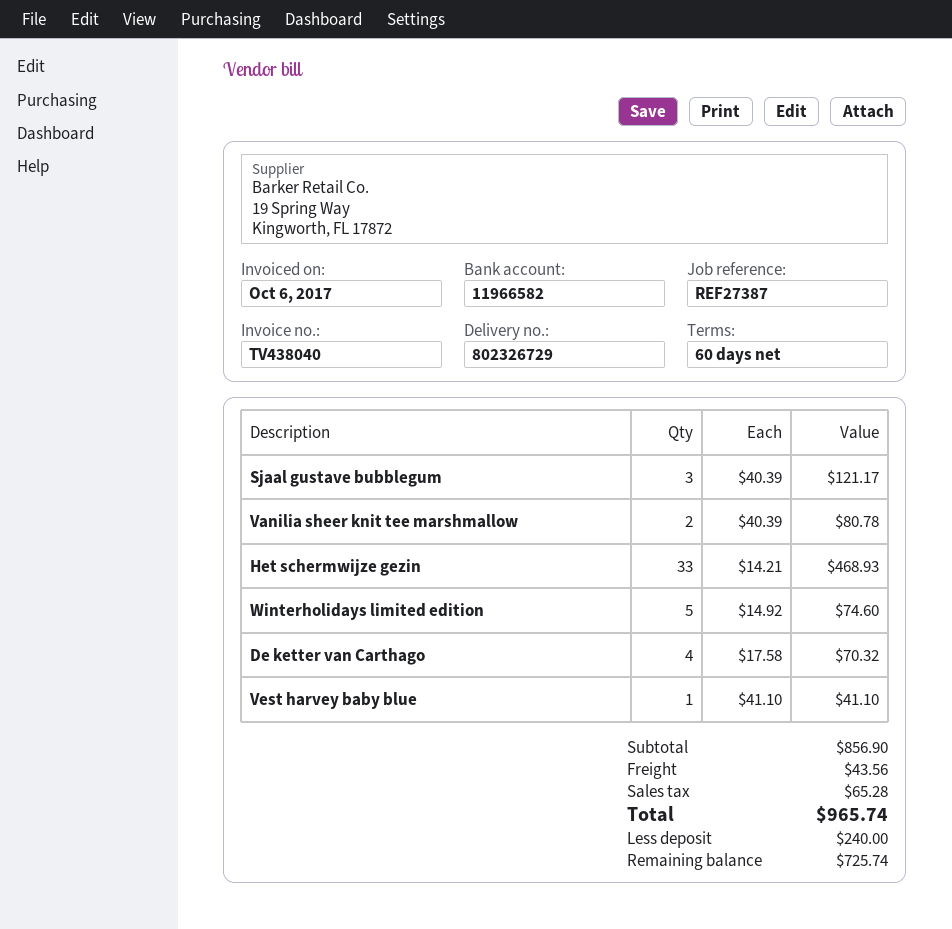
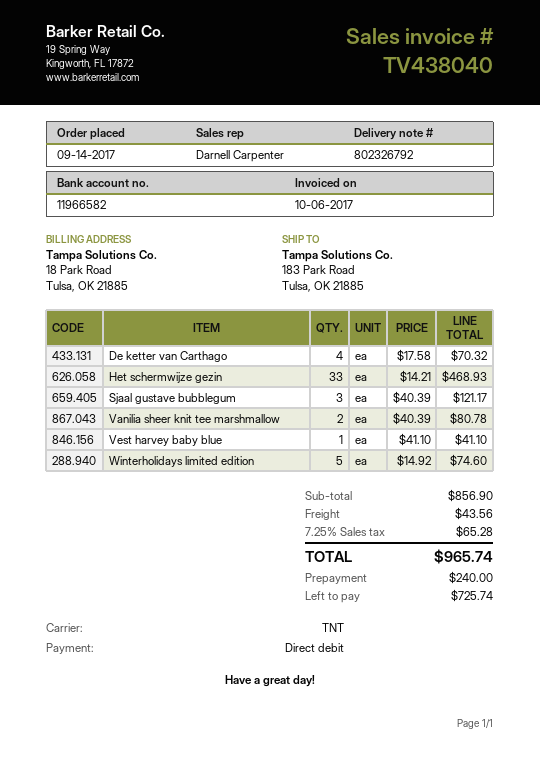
delivery note number: 802326729 -> 802326792

